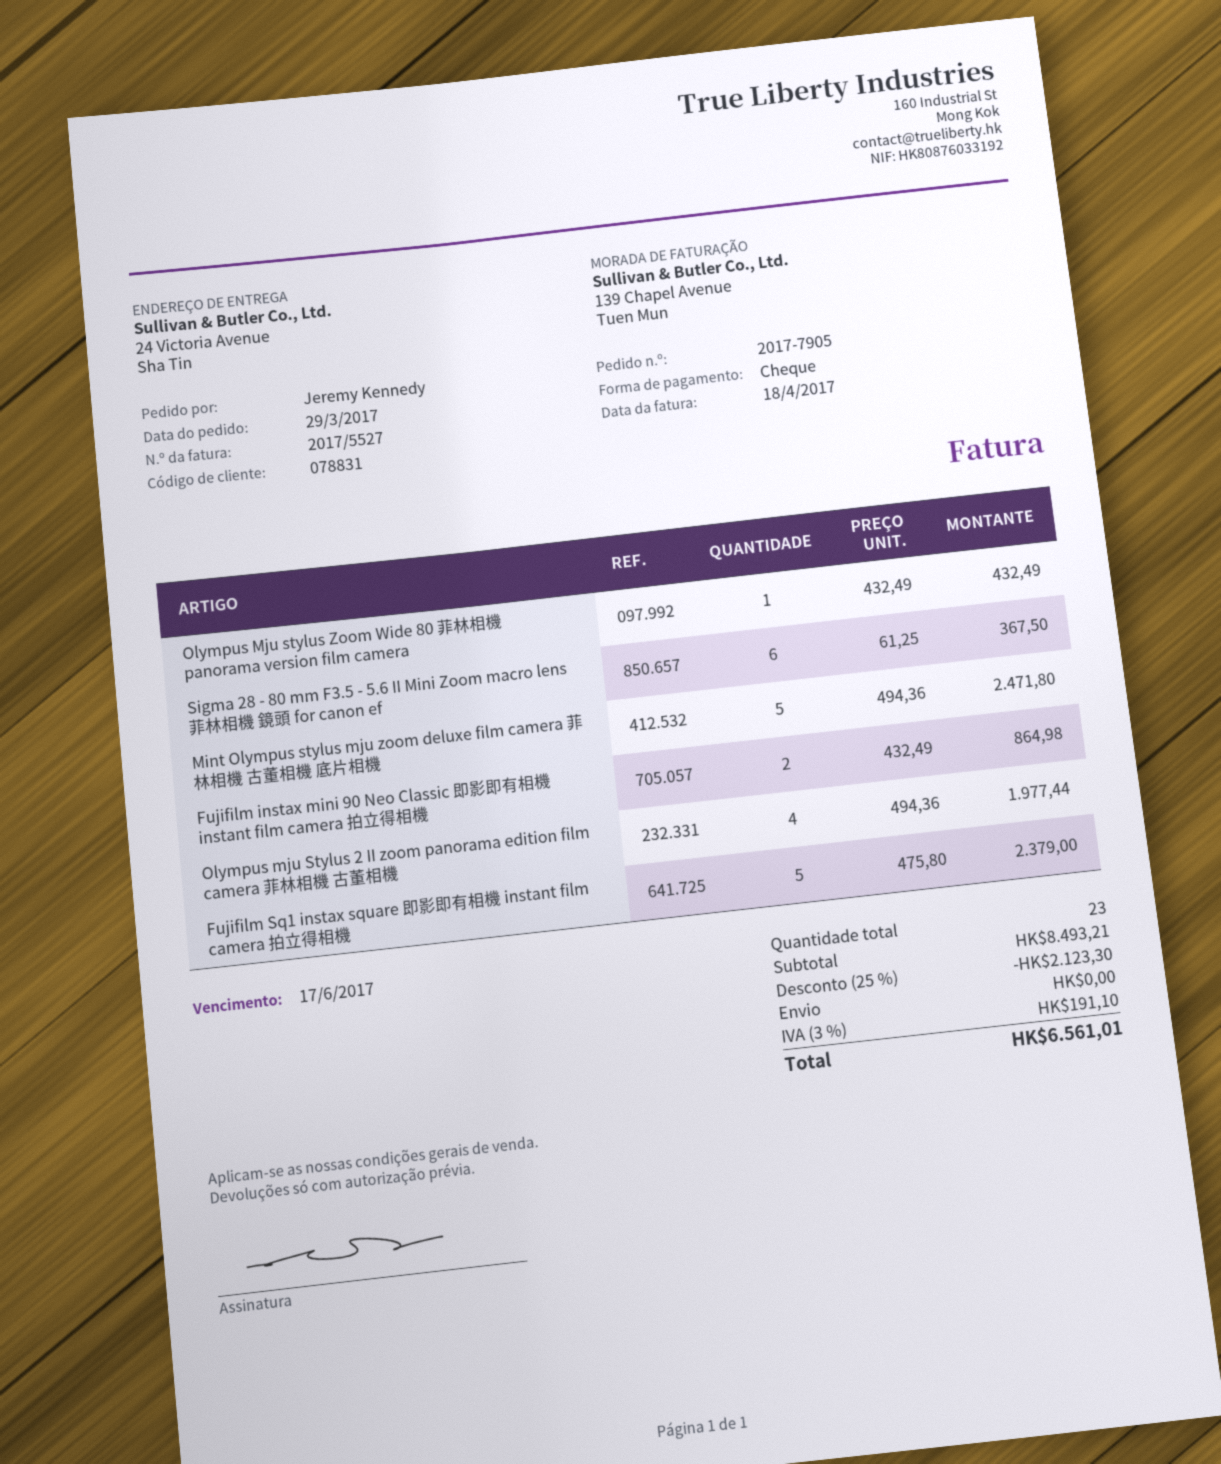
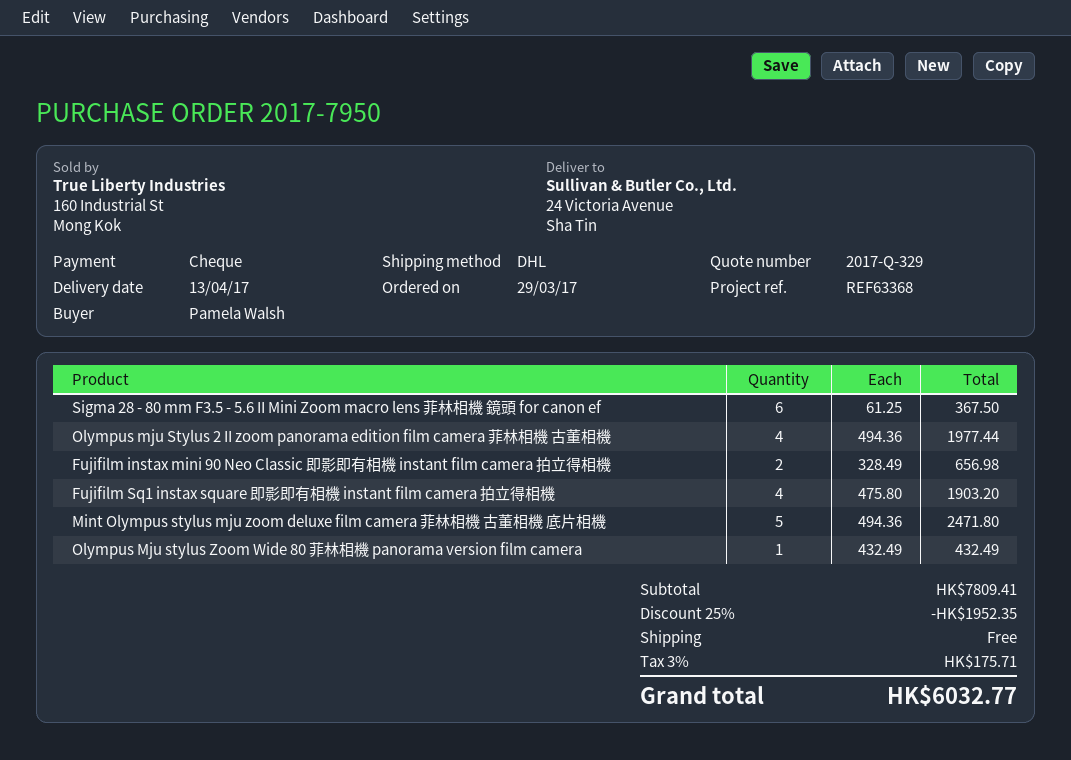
order number: 2017-7905 -> 2017-7950
ordered by: Jeremy Kennedy -> Pamela Walsh
Fujifilm instax mini 90 Neo Classic 即影即有相機 instant film camera 拍立得相機: 2 x 432.49 = 864.98 -> 2 x 328.49 = 656.98
Fujifilm Sq1 instax square 即影即有相機 instant film camera 拍立得相機: 5 x 475.80 = 2379.00 -> 4 x 475.80 = 1903.20
subtotal: 8493.21 -> 7809.41
discount: 25% = 2123.30 -> 25% = 1952.35
tax: 3% = 191.10 -> 3% = 175.71
total: 6561.01 -> 6032.77

